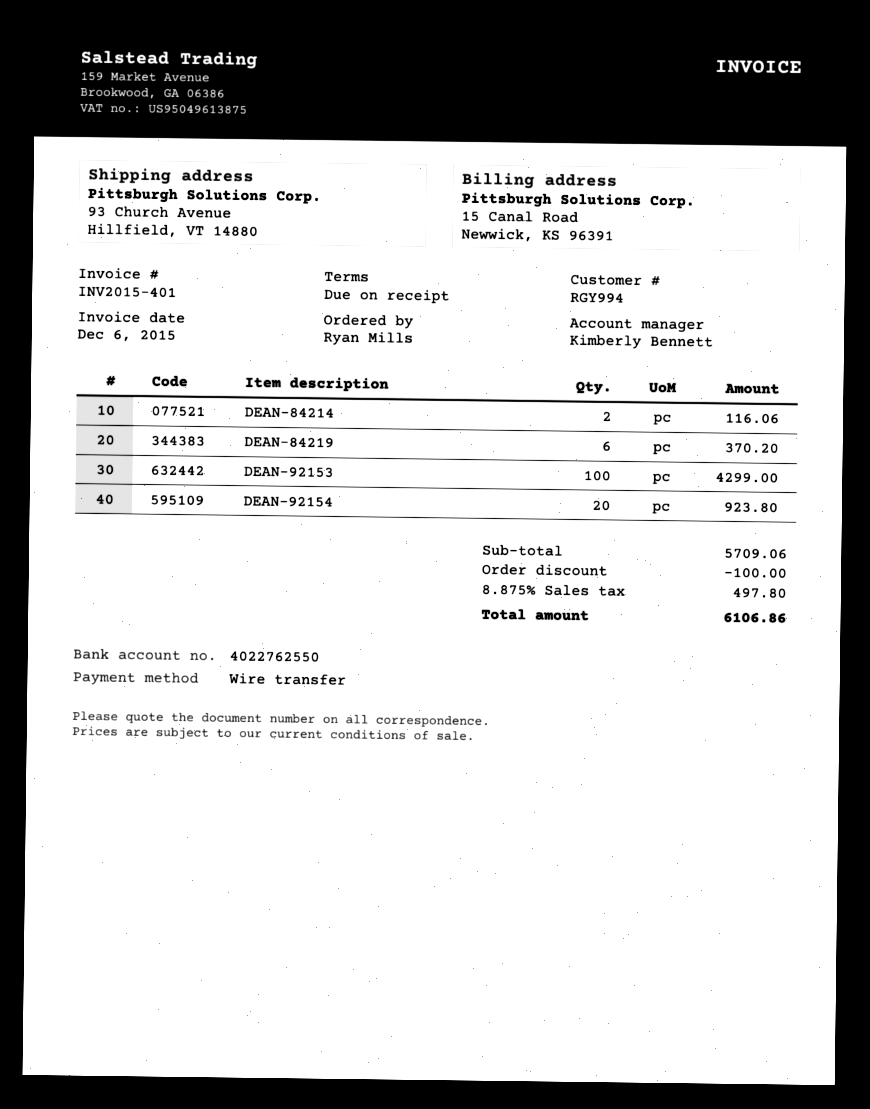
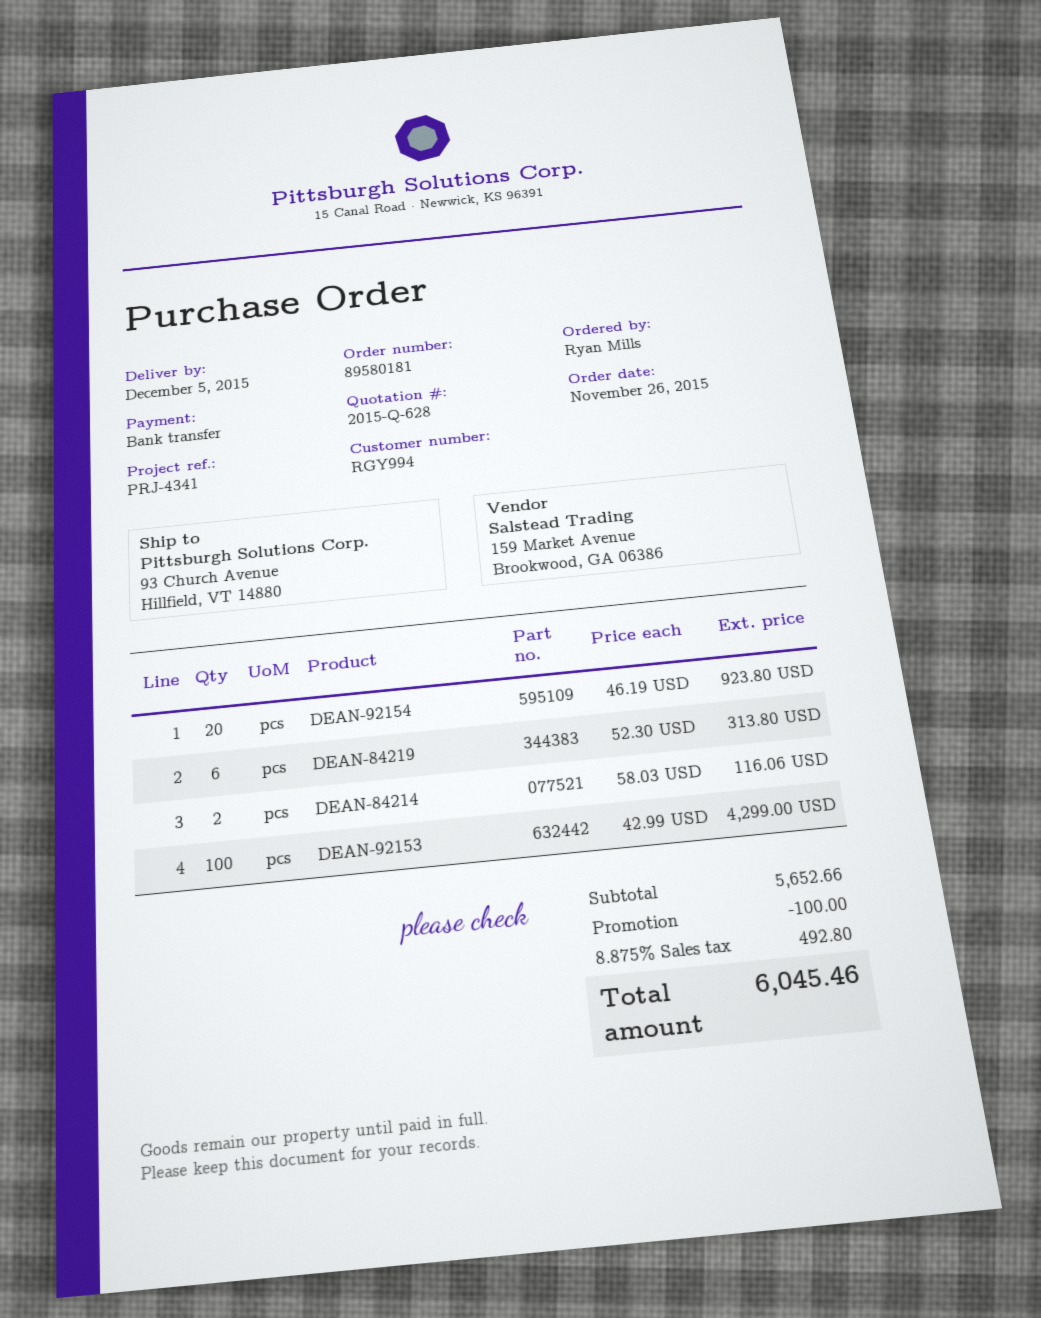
DEAN-84219: 6 for 370.20 -> 6 for 313.80
subtotal: 5709.06 -> 5652.66
tax: 8.875% = 497.80 -> 8.875% = 492.80
total: 6106.86 -> 6045.46

